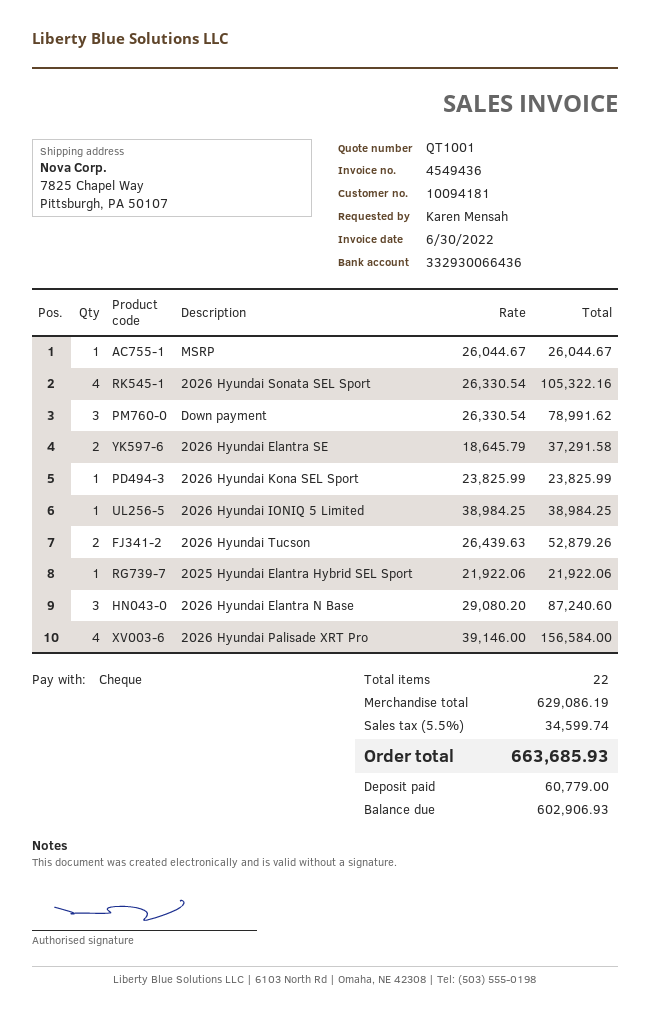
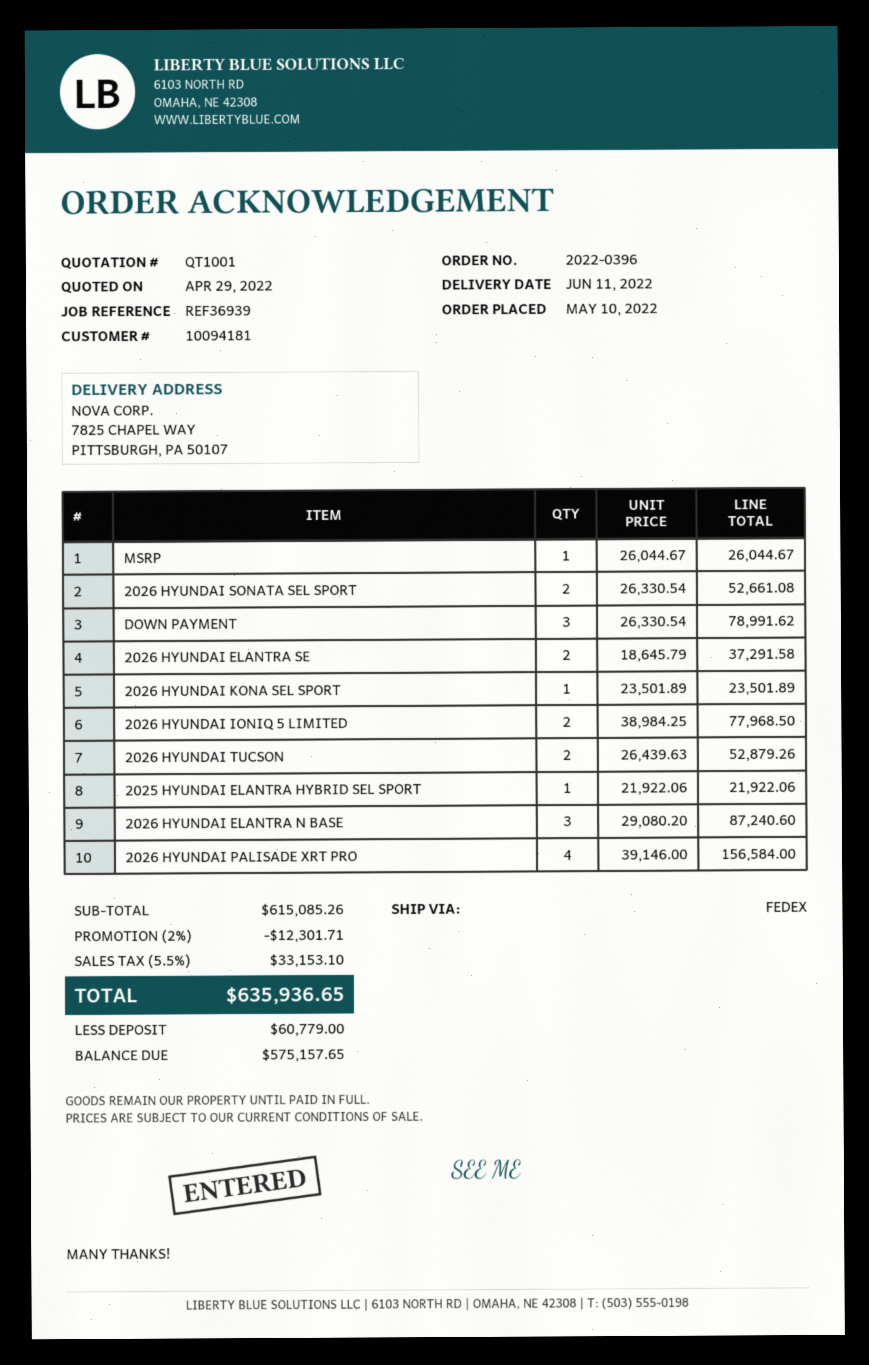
2026 Hyundai Sonata SEL Sport: 4 x 26330.54 = 105322.16 -> 2 x 26330.54 = 52661.08
2026 Hyundai Kona SEL Sport: 1 x 23825.99 = 23825.99 -> 1 x 23501.89 = 23501.89
2026 Hyundai IONIQ 5 Limited: 1 x 38984.25 = 38984.25 -> 2 x 38984.25 = 77968.50
subtotal: 629086.19 -> 615085.26
discount: none -> 2% = 12301.71
tax: 5.5% = 34599.74 -> 5.5% = 33153.10
total: 663685.93 -> 635936.65
balance: 602906.93 -> 575157.65

